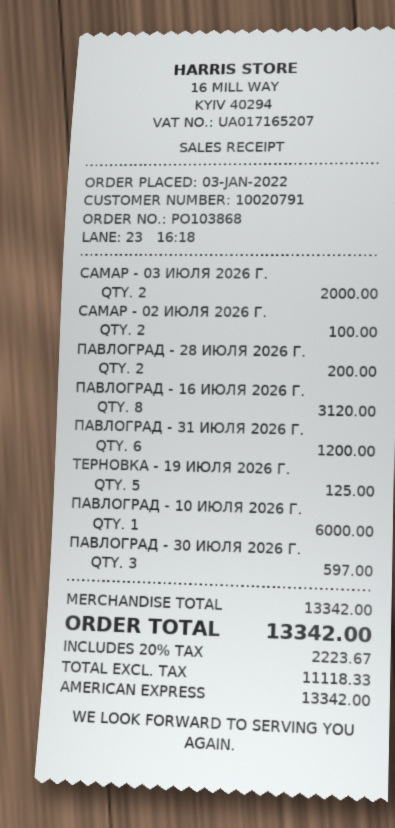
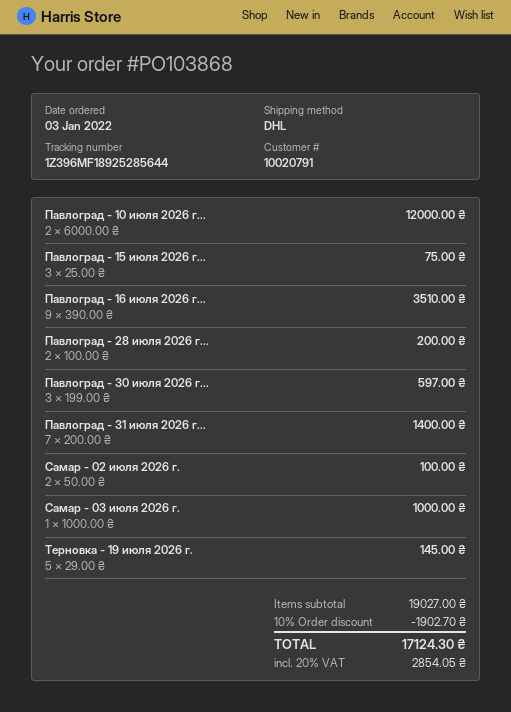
САМАР - 03 ИЮЛЯ 2026 Г.: 2 for 2000.00 -> 1 for 1000.00
ПАВЛОГРАД - 16 ИЮЛЯ 2026 Г.: 8 for 3120.00 -> 9 for 3510.00
ПАВЛОГРАД - 31 ИЮЛЯ 2026 Г.: 6 for 1200.00 -> 7 for 1400.00
ТЕРНОВКА - 19 ИЮЛЯ 2026 Г.: 5 for 125.00 -> 5 for 145.00
ПАВЛОГРАД - 10 ИЮЛЯ 2026 Г.: 1 for 6000.00 -> 2 for 12000.00
Павлоград - 15 июля 2026 г...: none -> 3 for 75.00
subtotal: 13342.00 -> 19027.00
discount: none -> 10% = 1902.70
tax: 20% = 2223.67 -> 20% = 2854.05
total: 13342.00 -> 17124.30

